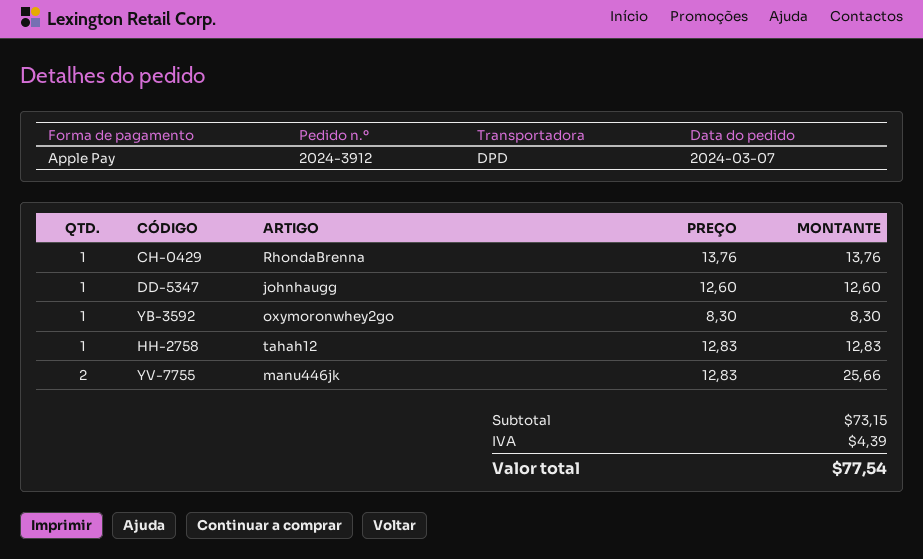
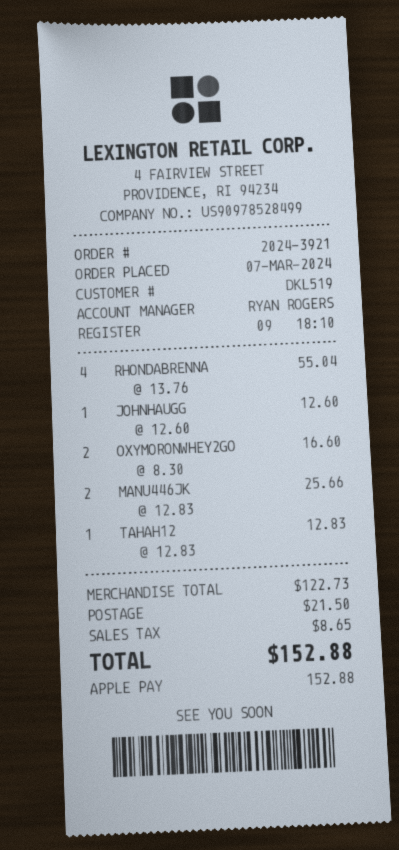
order number: 2024-3912 -> 2024-3921
RhondaBrenna: 1 x 13.76 = 13.76 -> 4 x 13.76 = 55.04
oxymoronwhey2go: 1 x 8.30 = 8.30 -> 2 x 8.30 = 16.60
subtotal: 73.15 -> 122.73
shipping: none -> 21.50
tax: 4.39 -> 8.65
total: 77.54 -> 152.88

